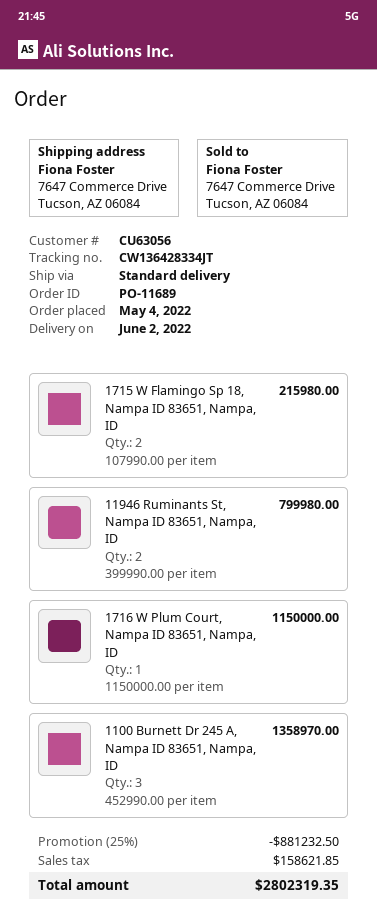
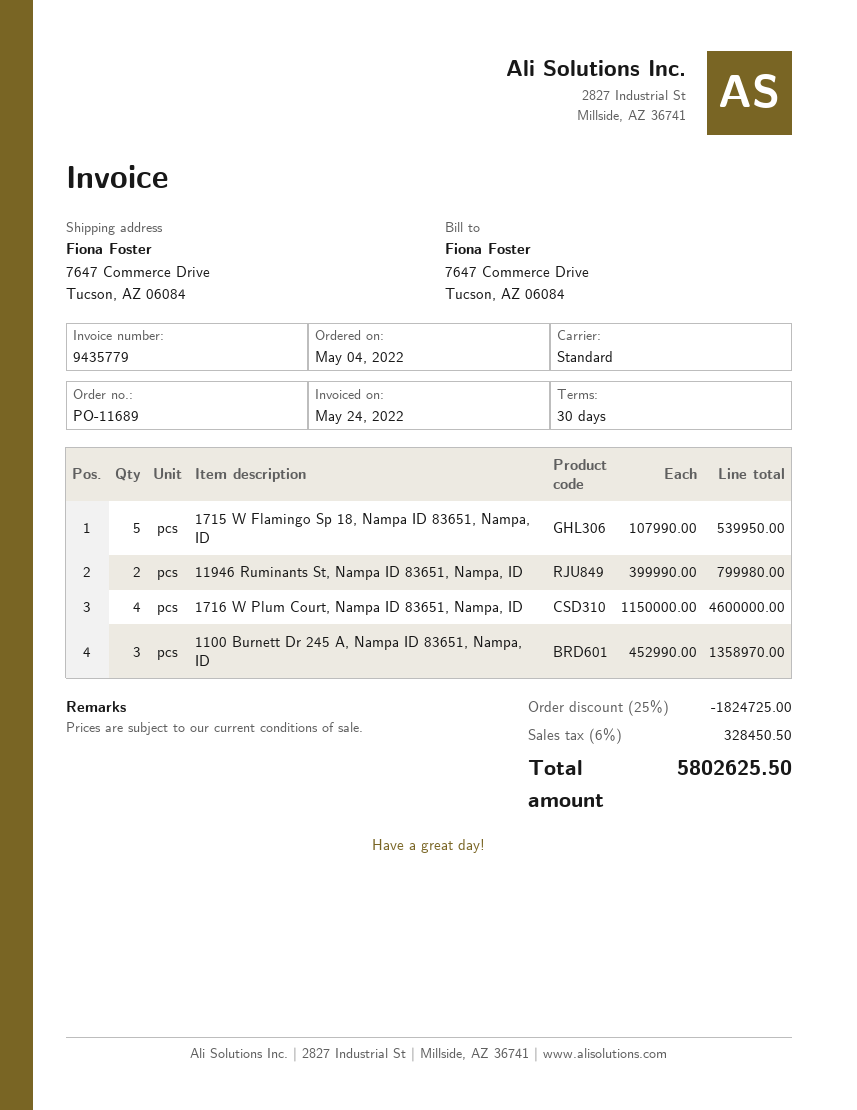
1715 W Flamingo Sp 18, Nampa ID 83651, Nampa, ID: 2 x 107990.00 = 215980.00 -> 5 x 107990.00 = 539950.00
1716 W Plum Court, Nampa ID 83651, Nampa, ID: 1 x 1150000.00 = 1150000.00 -> 4 x 1150000.00 = 4600000.00
discount: 25% = 881232.50 -> 25% = 1824725.00
tax: 158621.85 -> 328450.50
total: 2802319.35 -> 5802625.50

